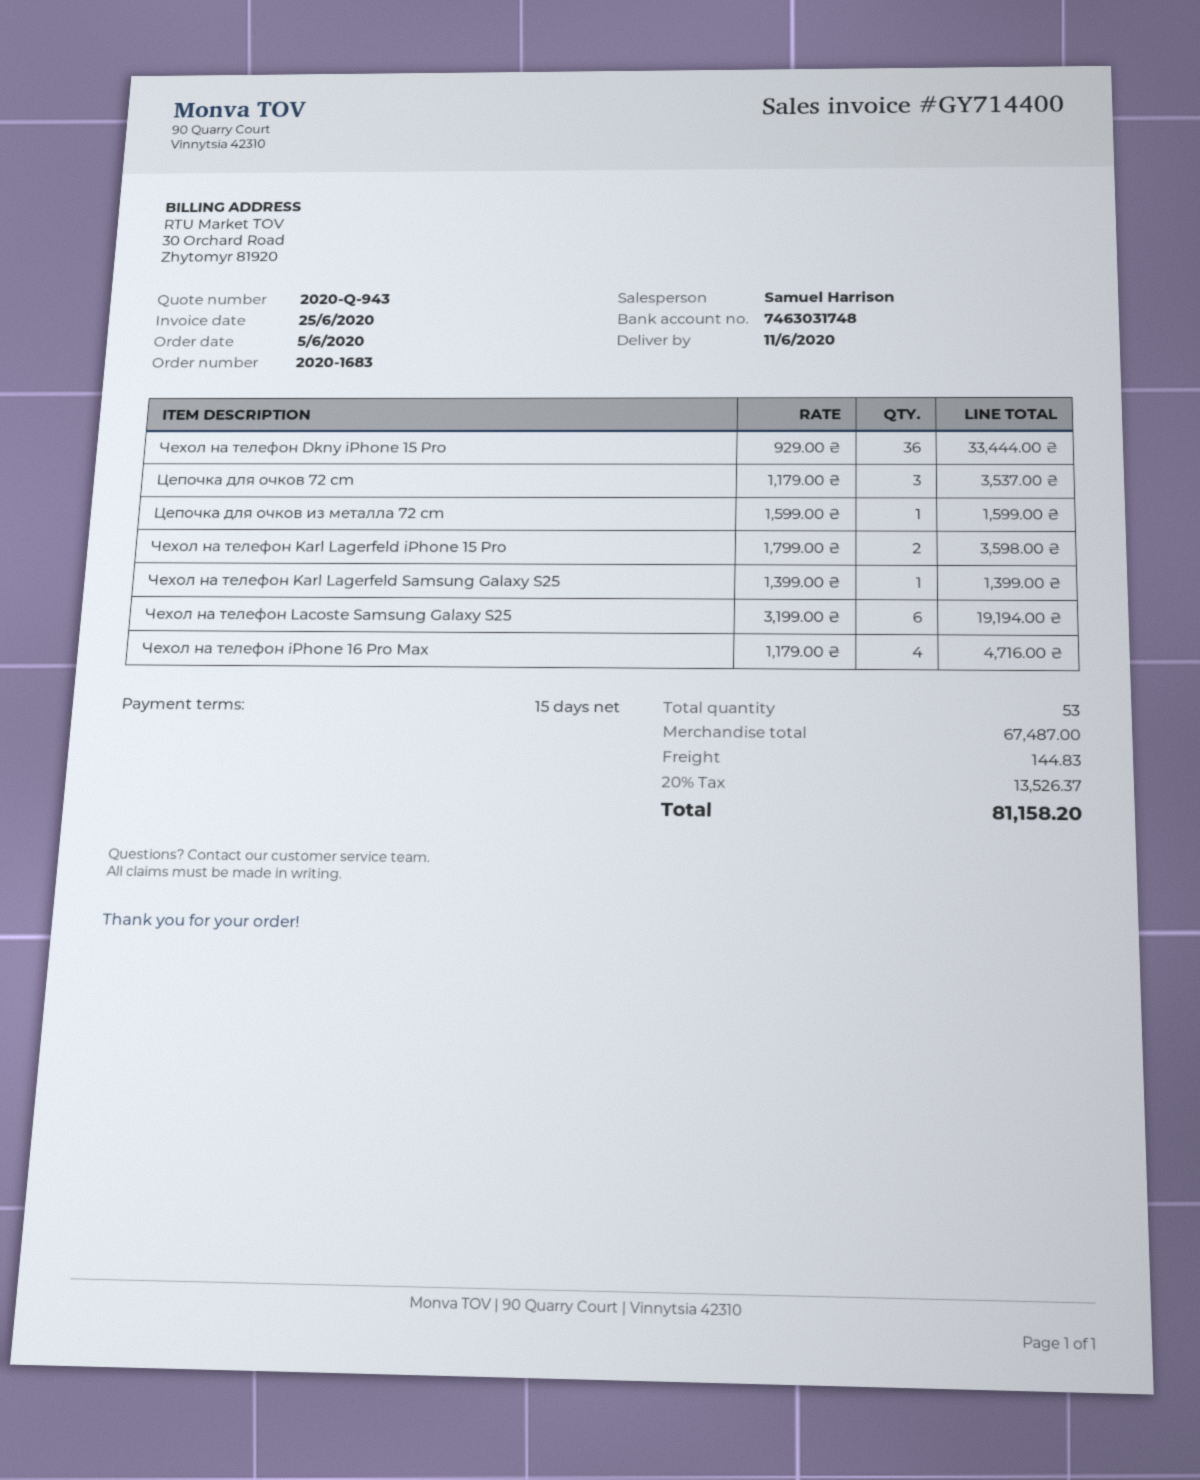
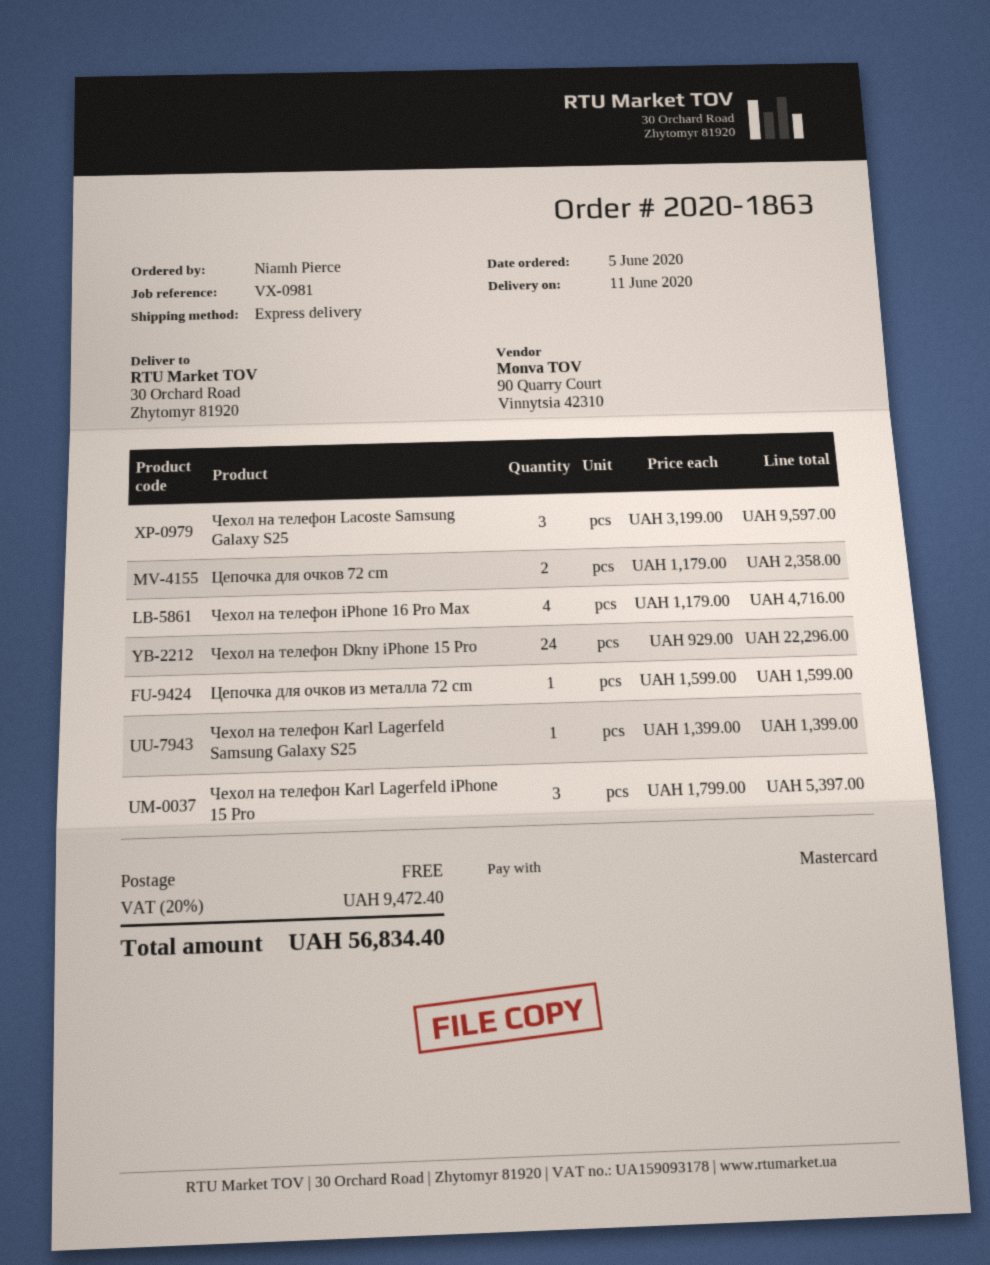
order number: 2020-1683 -> 2020-1863
Чехол на телефон Dkny iPhone 15 Pro: 36 x 929.00 = 33444.00 -> 24 x 929.00 = 22296.00
Цепочка для очков 72 cm: 3 x 1179.00 = 3537.00 -> 2 x 1179.00 = 2358.00
Чехол на телефон Karl Lagerfeld iPhone 15 Pro: 2 x 1799.00 = 3598.00 -> 3 x 1799.00 = 5397.00
Чехол на телефон Lacoste Samsung Galaxy S25: 6 x 3199.00 = 19194.00 -> 3 x 3199.00 = 9597.00
shipping: 144.83 -> 0.00
tax: 20% = 13526.37 -> 20% = 9472.40
total: 81158.20 -> 56834.40

